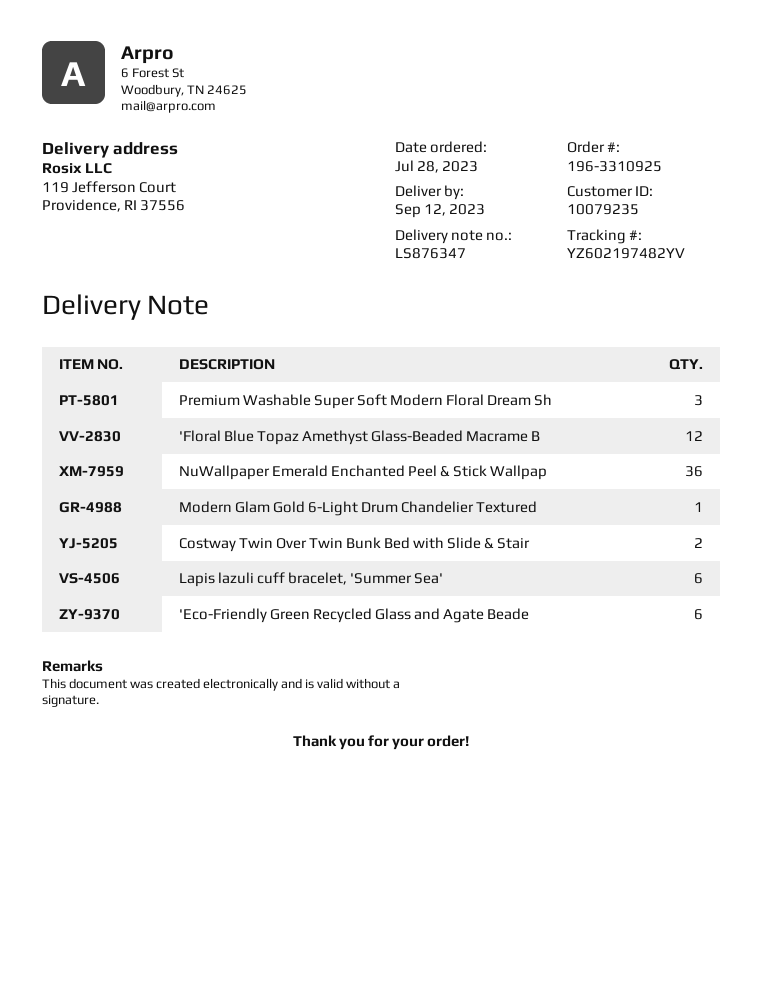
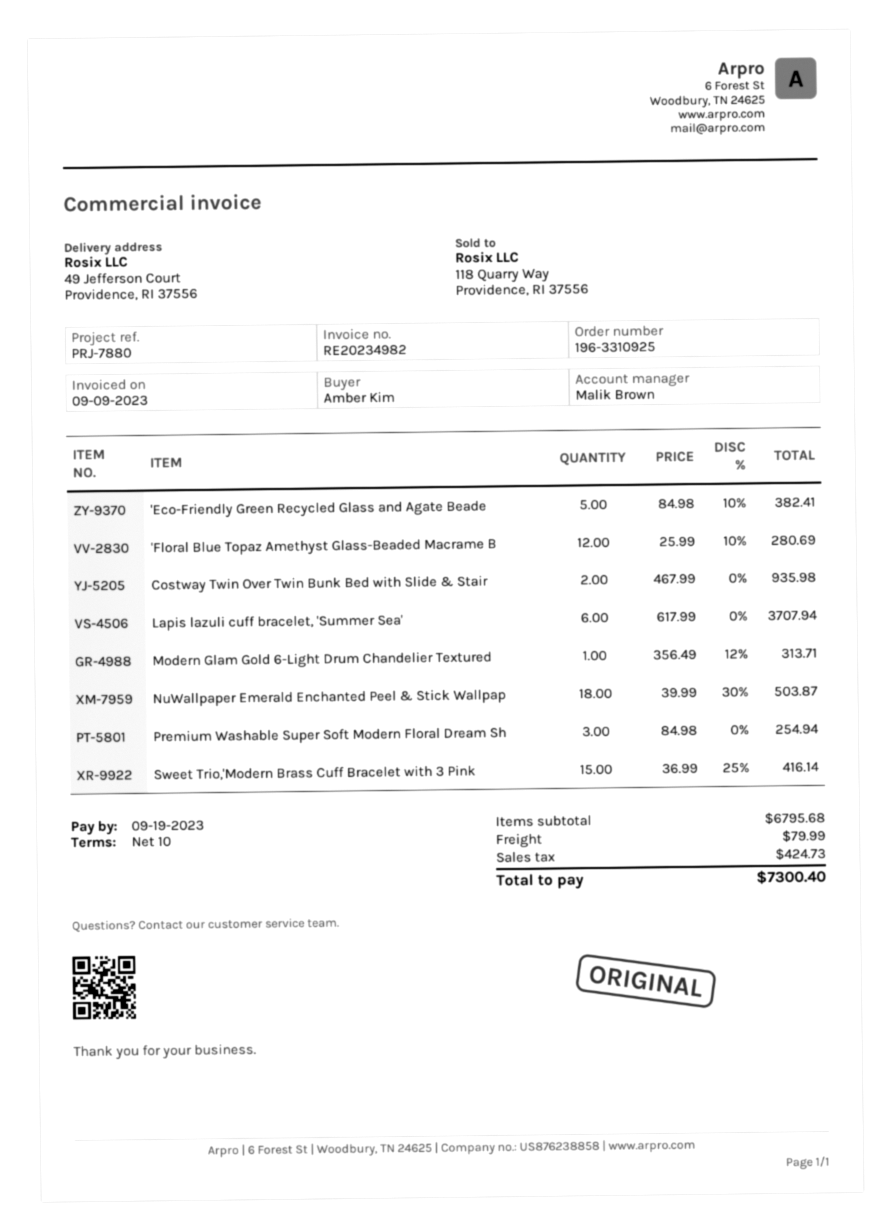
ship to: 119 Jefferson Court, Providence, RI 37556 -> 49 Jefferson Court, Providence, RI 37556
NuWallpaper Emerald Enchanted Peel & Stick Wallpap: 36 -> 18
'Eco-Friendly Green Recycled Glass and Agate Beade: 6 -> 5
Sweet Trio,'Modern Brass Cuff Bracelet with 3 Pink: none -> 15

